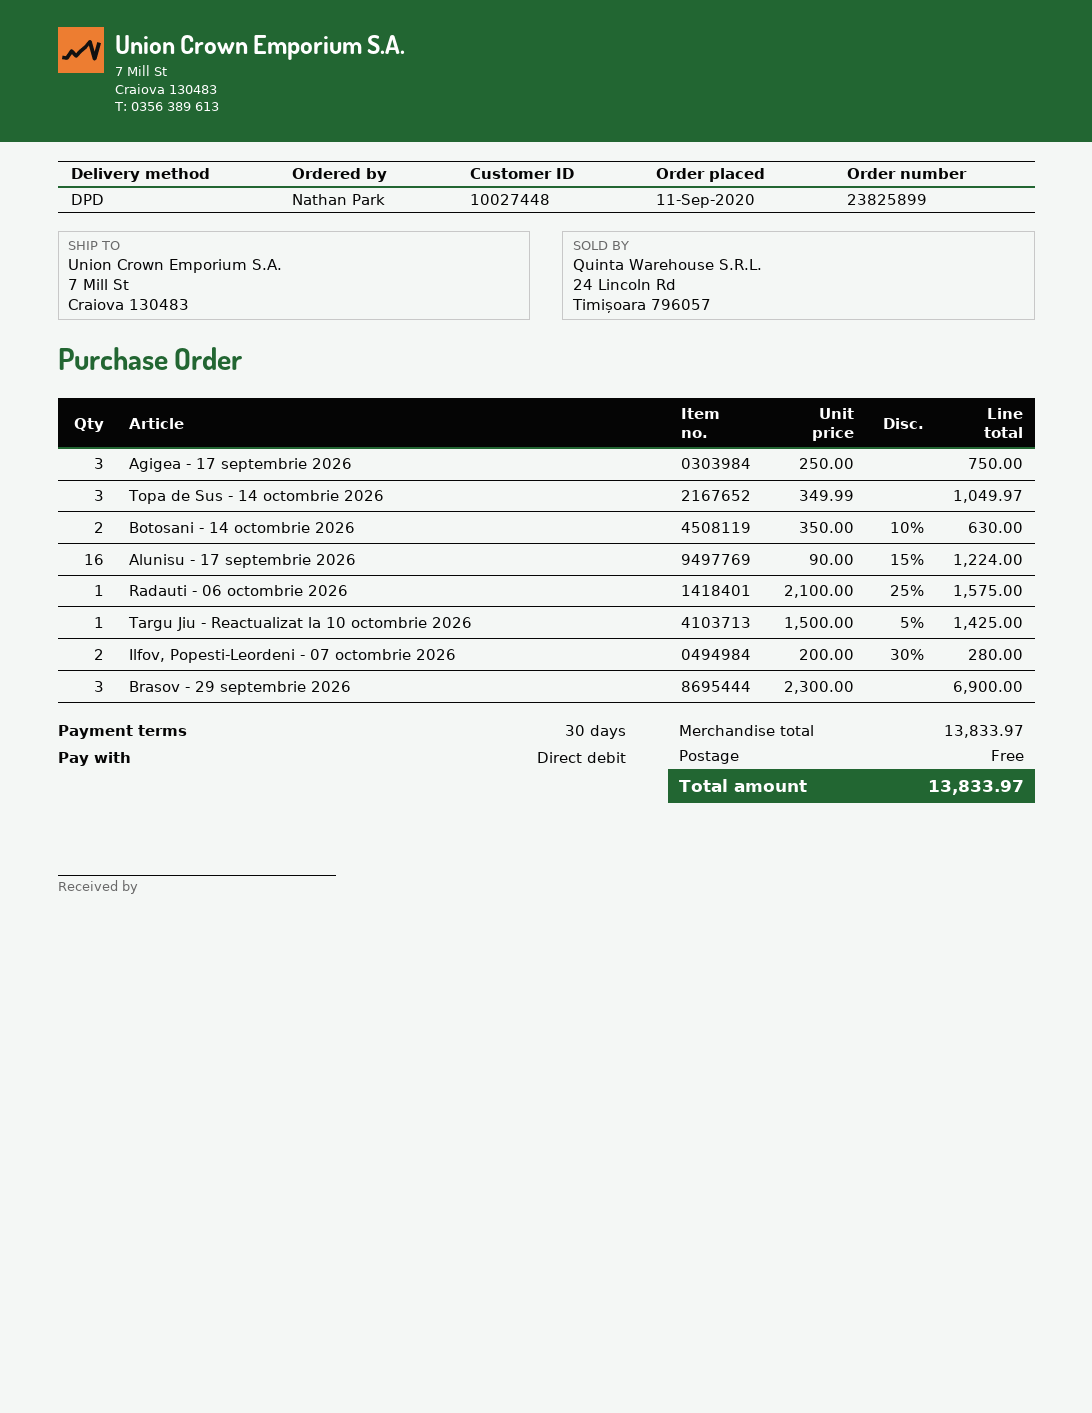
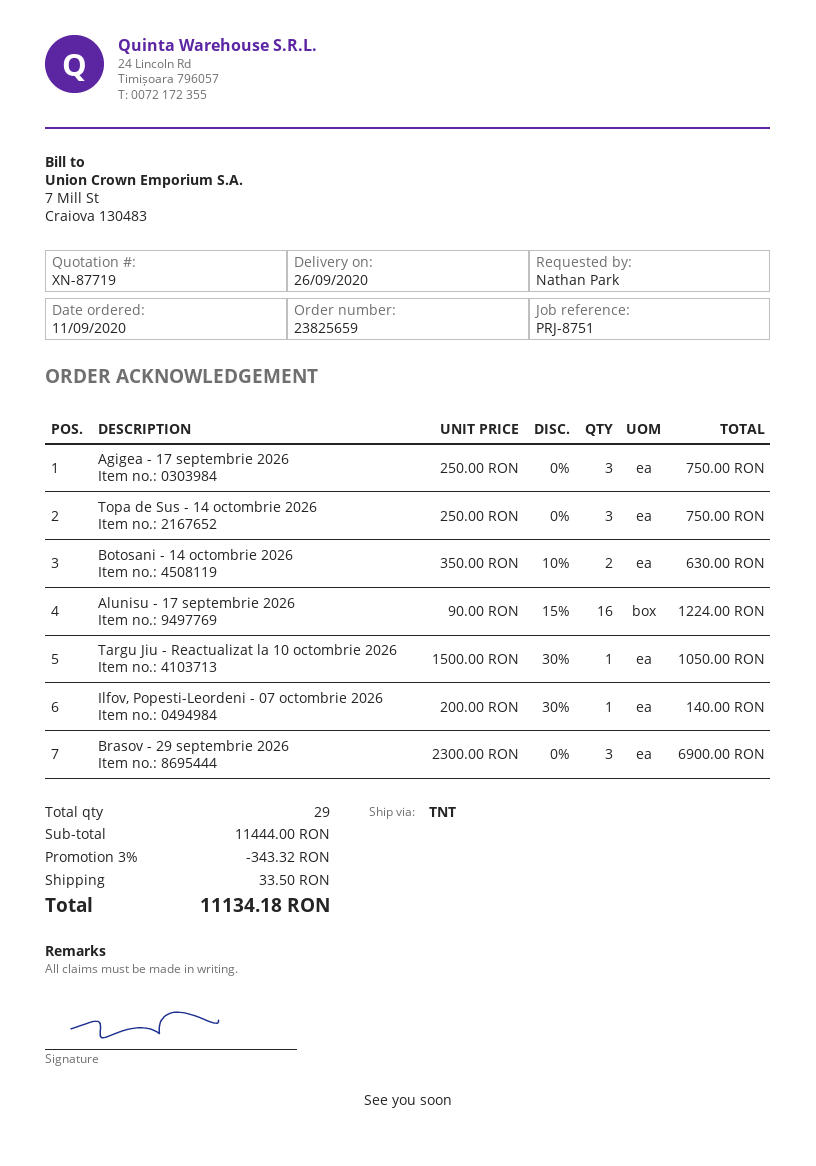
order number: 23825899 -> 23825659
shipping method: DPD -> TNT
Topa de Sus - 14 octombrie 2026: 3 x 349.99 = 1049.97 -> 3 x 250.00 = 750.00
Radauti - 06 octombrie 2026: 1 x 2100.00 - 25% = 1575.00 -> none
Targu Jiu - Reactualizat la 10 octombrie 2026: 1 x 1500.00 - 5% = 1425.00 -> 1 x 1500.00 - 30% = 1050.00
Ilfov, Popesti-Leordeni - 07 octombrie 2026: 2 x 200.00 - 30% = 280.00 -> 1 x 200.00 - 30% = 140.00
subtotal: 13833.97 -> 11444.00
discount: none -> 3% = 343.32
shipping: 0.00 -> 33.50
total: 13833.97 -> 11134.18

